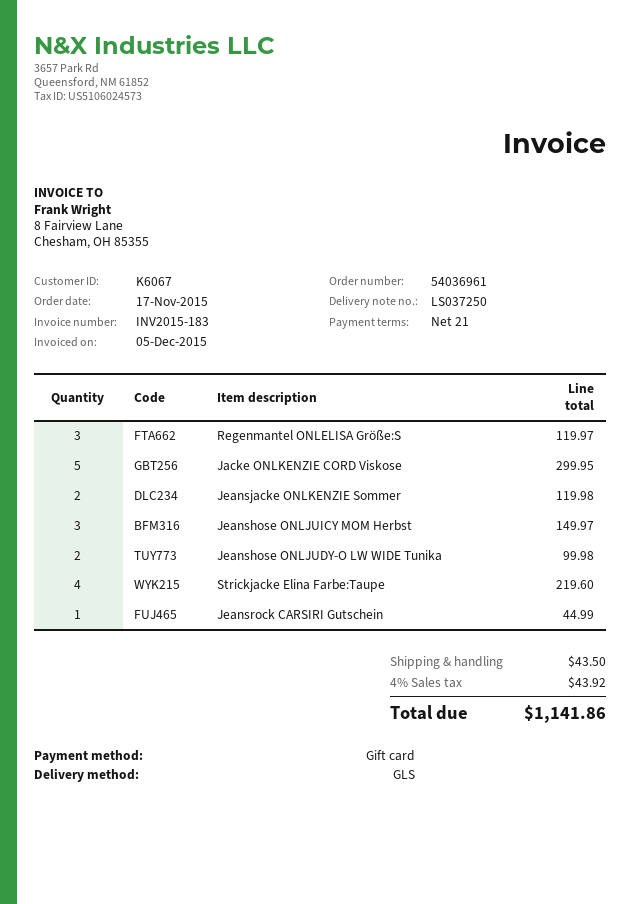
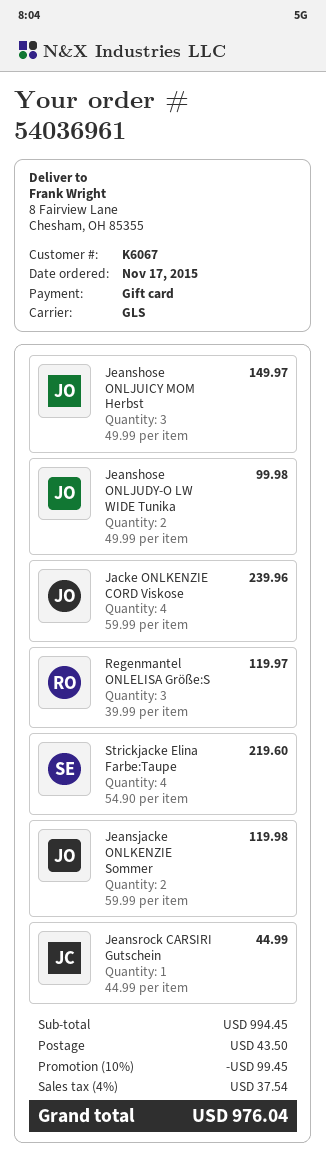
Jacke ONLKENZIE CORD Viskose: 5 for 299.95 -> 4 for 239.96
discount: none -> 10% = 99.45
tax: 4% = 43.92 -> 4% = 37.54
total: 1141.86 -> 976.04

